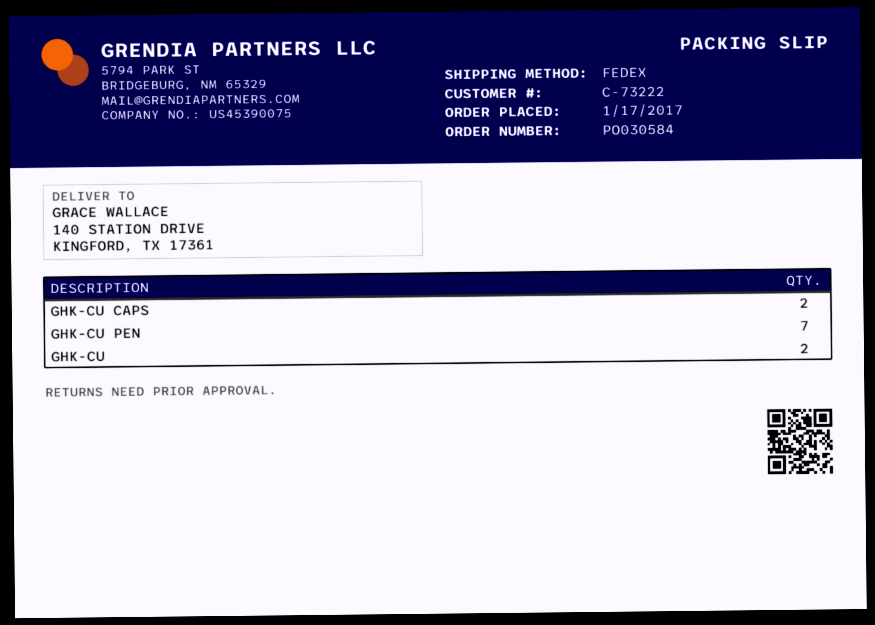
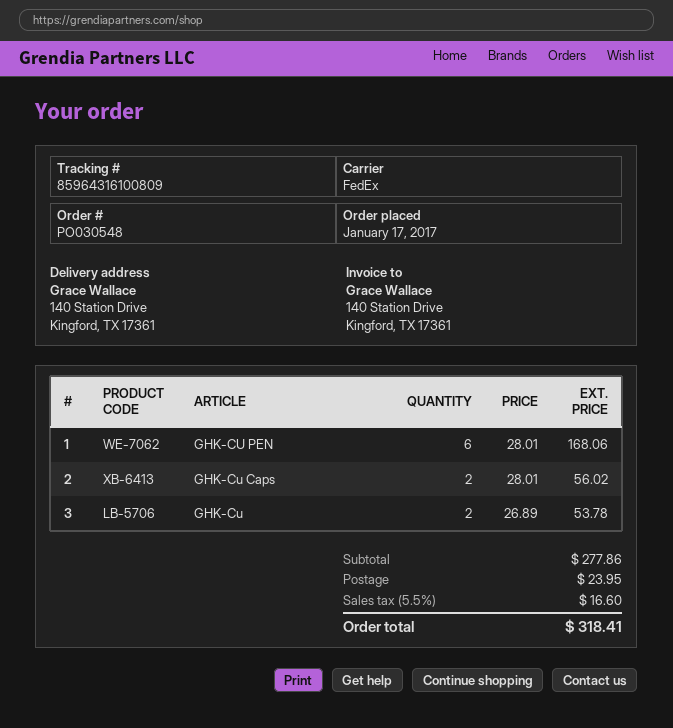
order number: PO030584 -> PO030548
GHK-CU PEN: 7 -> 6

